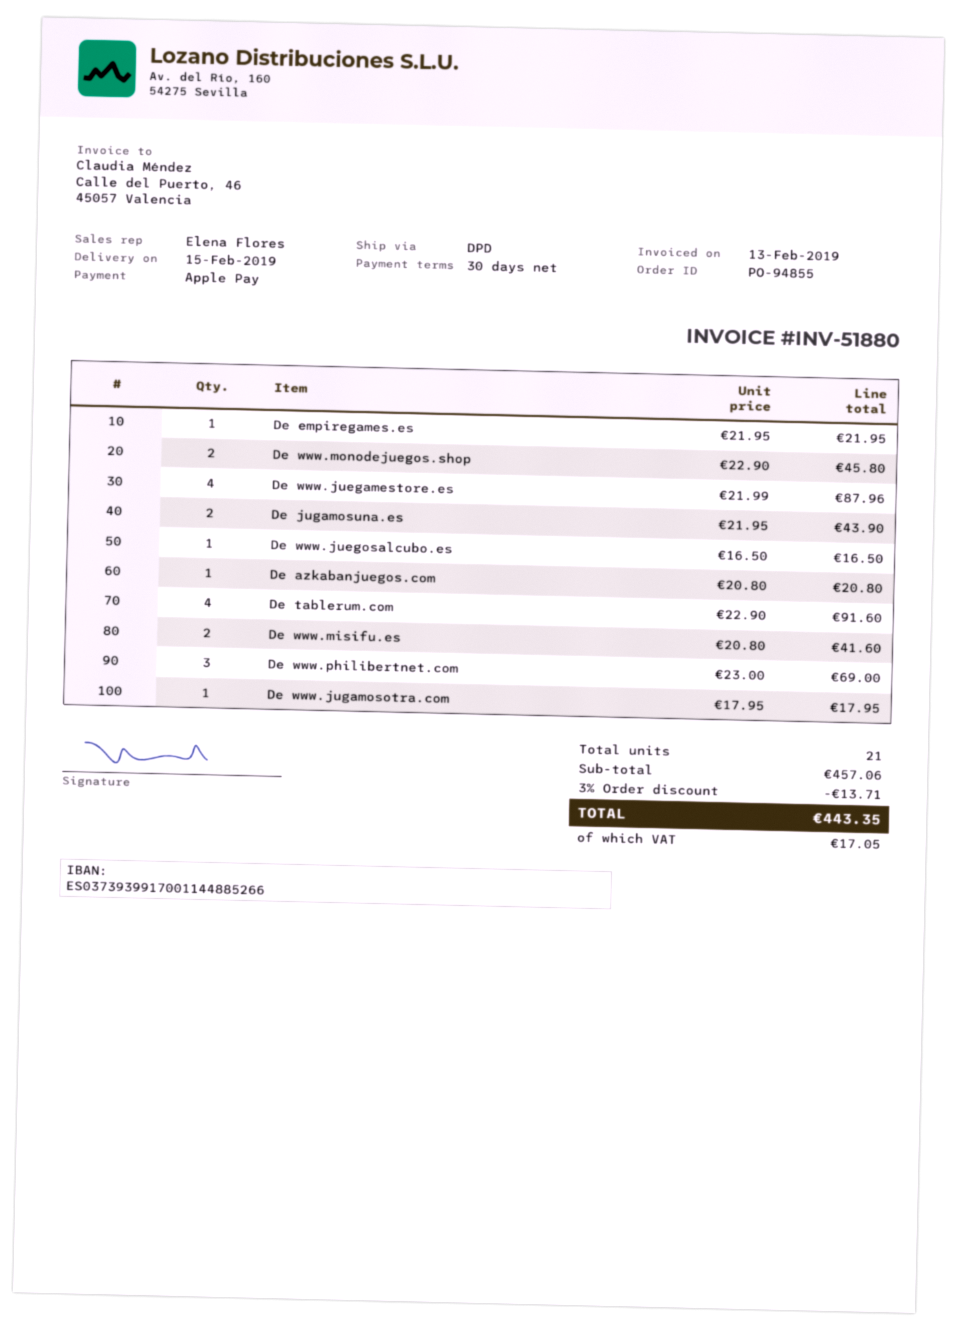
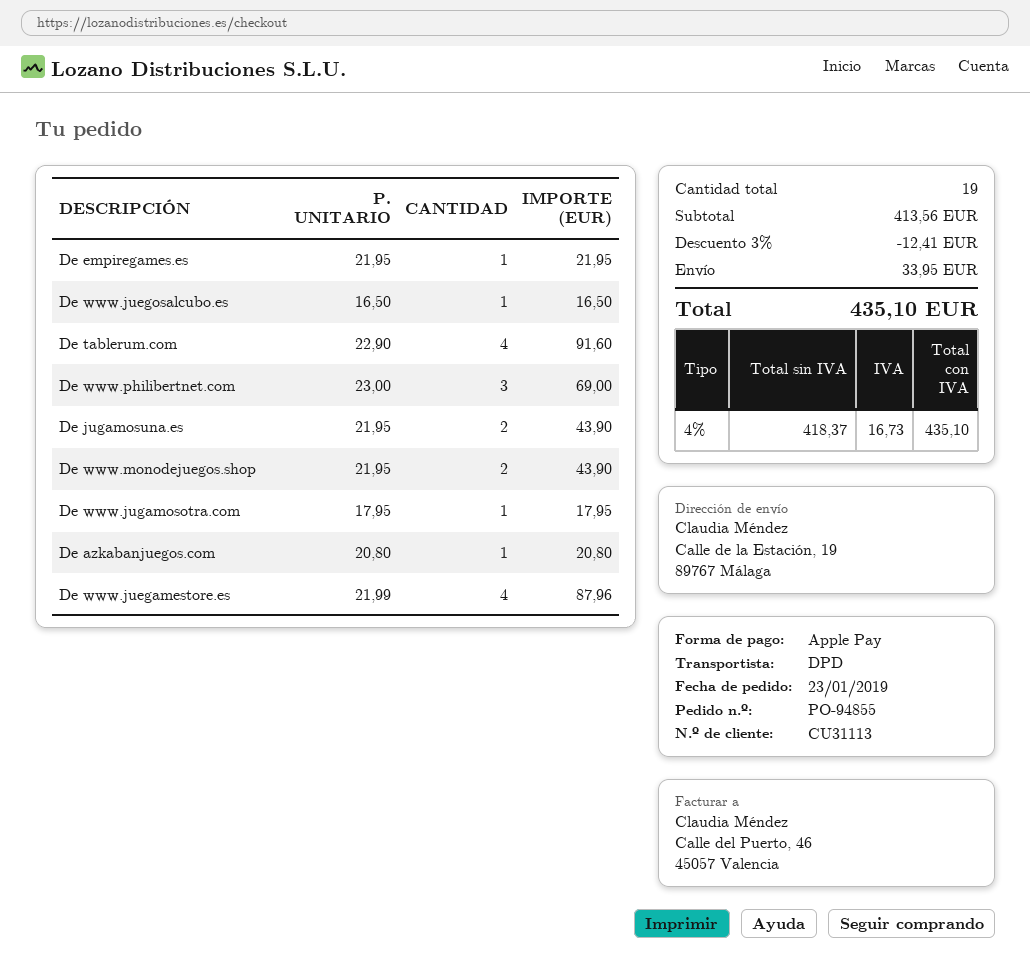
De www.monodejuegos.shop: 2 x 22.90 = 45.80 -> 2 x 21.95 = 43.90
De www.misifu.es: 2 x 20.80 = 41.60 -> none
total quantity: 21 -> 19
subtotal: 457.06 -> 413.56
discount: 3% = 13.71 -> 3% = 12.41
shipping: none -> 33.95
tax: 17.05 -> 16.73
total: 443.35 -> 435.10

